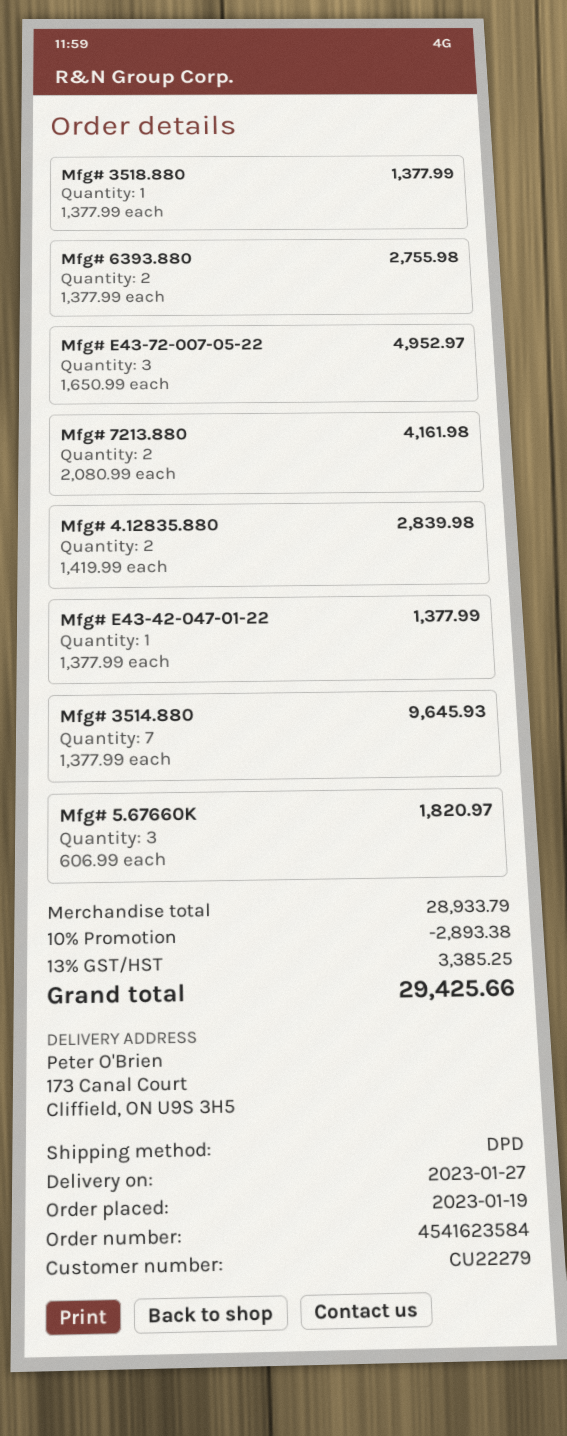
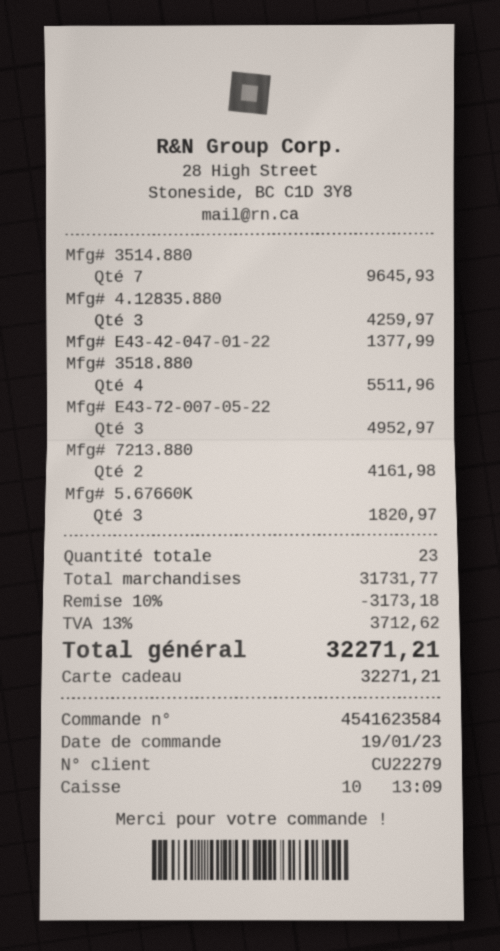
Mfg# 3518.880: 1 for 1377.99 -> 4 for 5511.96
Mfg# 6393.880: 2 for 2755.98 -> none
Mfg# 4.12835.880: 2 for 2839.98 -> 3 for 4259.97
subtotal: 28933.79 -> 31731.77
discount: 10% = 2893.38 -> 10% = 3173.18
tax: 13% = 3385.25 -> 13% = 3712.62
total: 29425.66 -> 32271.21

